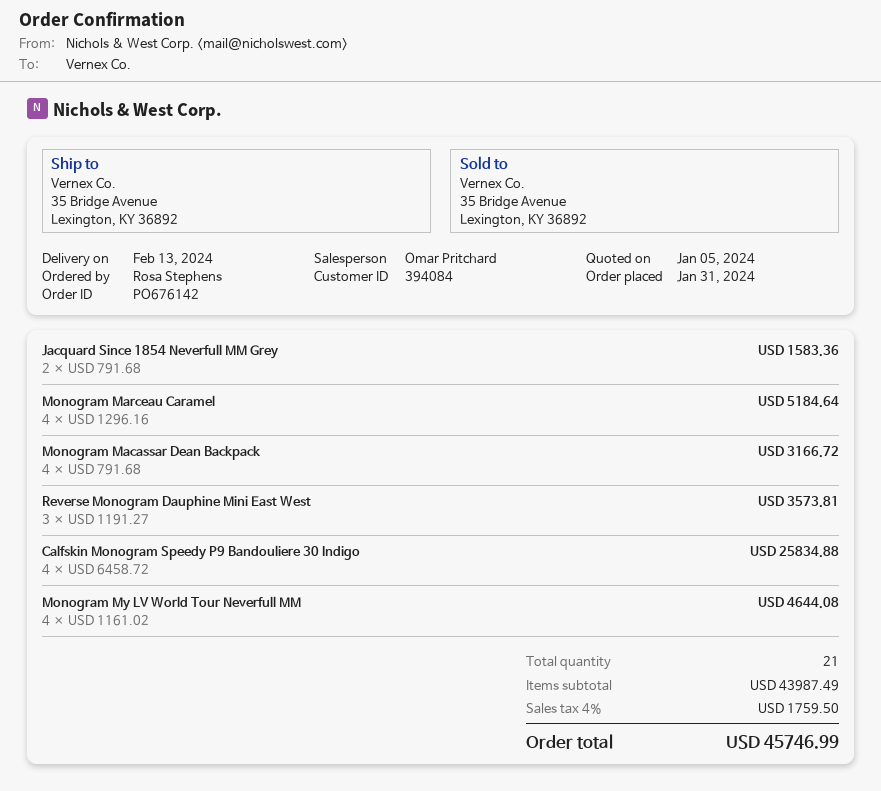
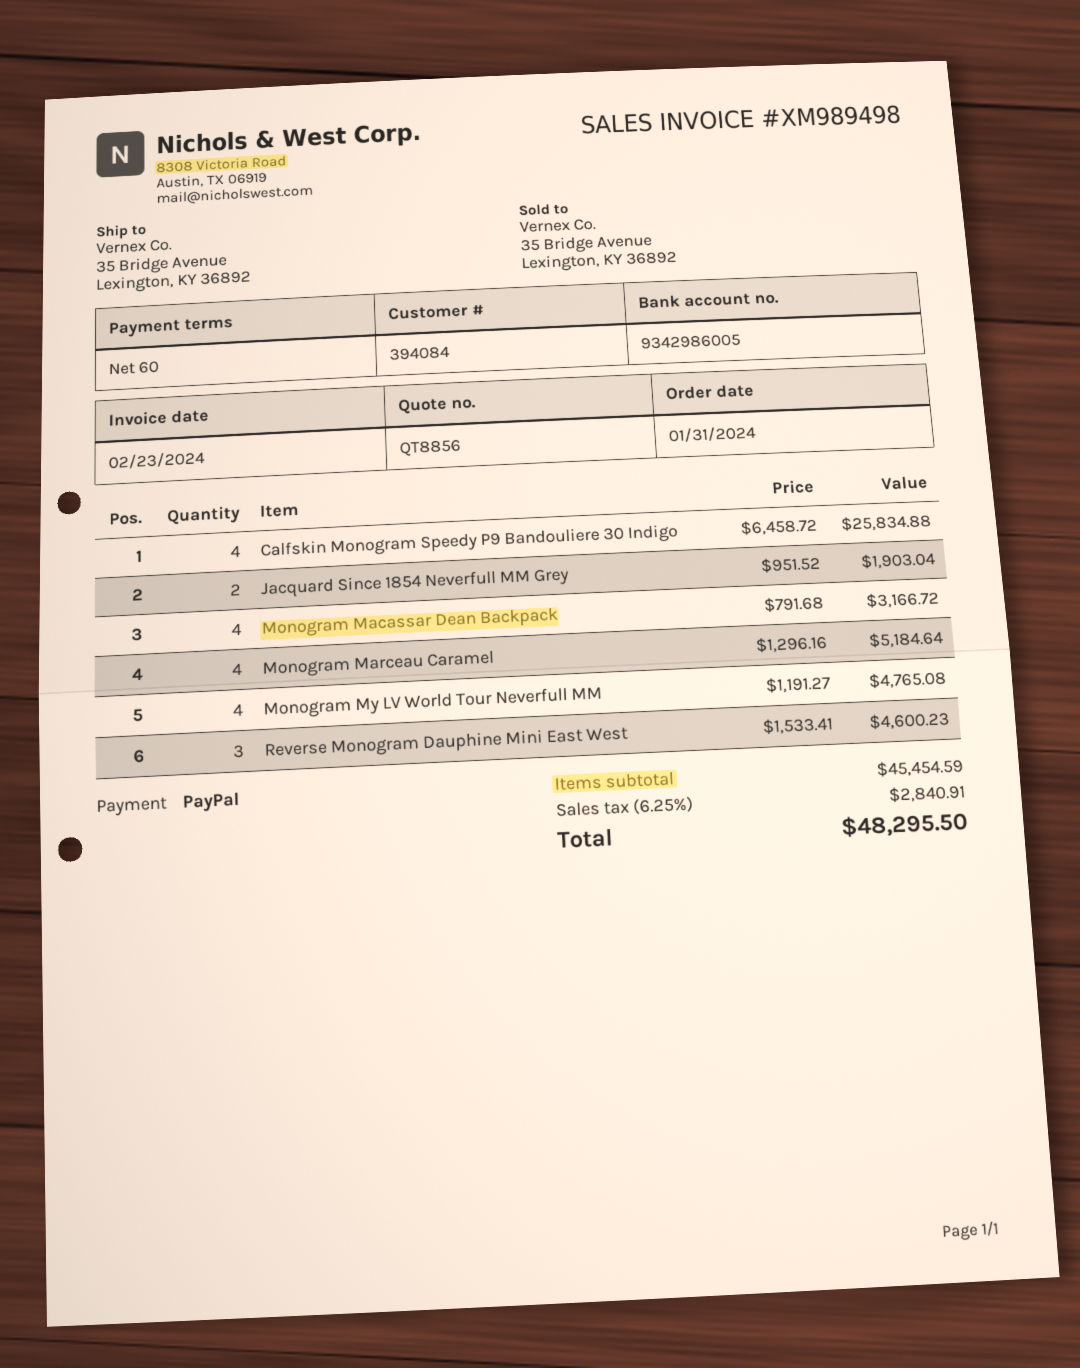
Jacquard Since 1854 Neverfull MM Grey: 2 x 791.68 = 1583.36 -> 2 x 951.52 = 1903.04
Reverse Monogram Dauphine Mini East West: 3 x 1191.27 = 3573.81 -> 3 x 1533.41 = 4600.23
Monogram My LV World Tour Neverfull MM: 4 x 1161.02 = 4644.08 -> 4 x 1191.27 = 4765.08
subtotal: 43987.49 -> 45454.59
tax: 4% = 1759.50 -> 6.25% = 2840.91
total: 45746.99 -> 48295.50

